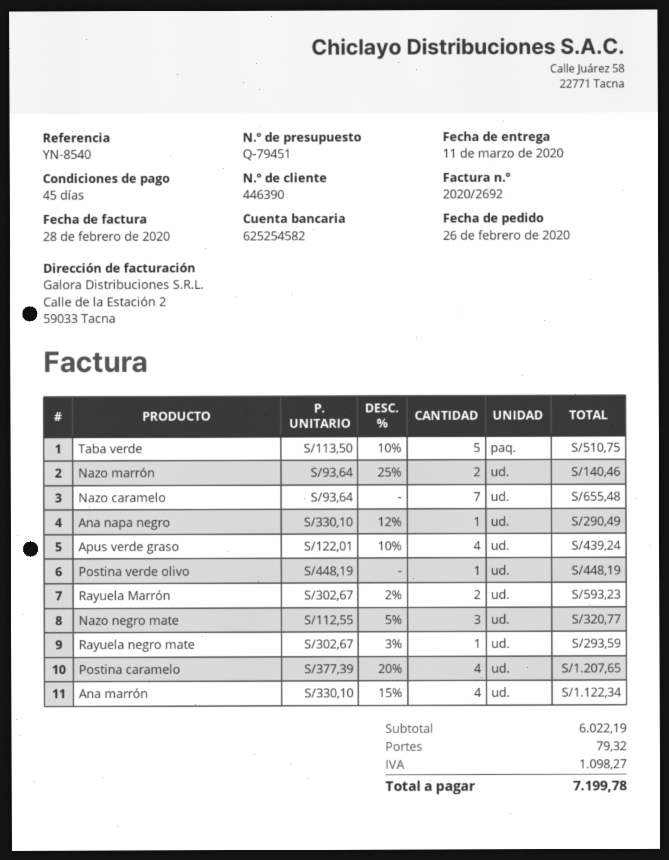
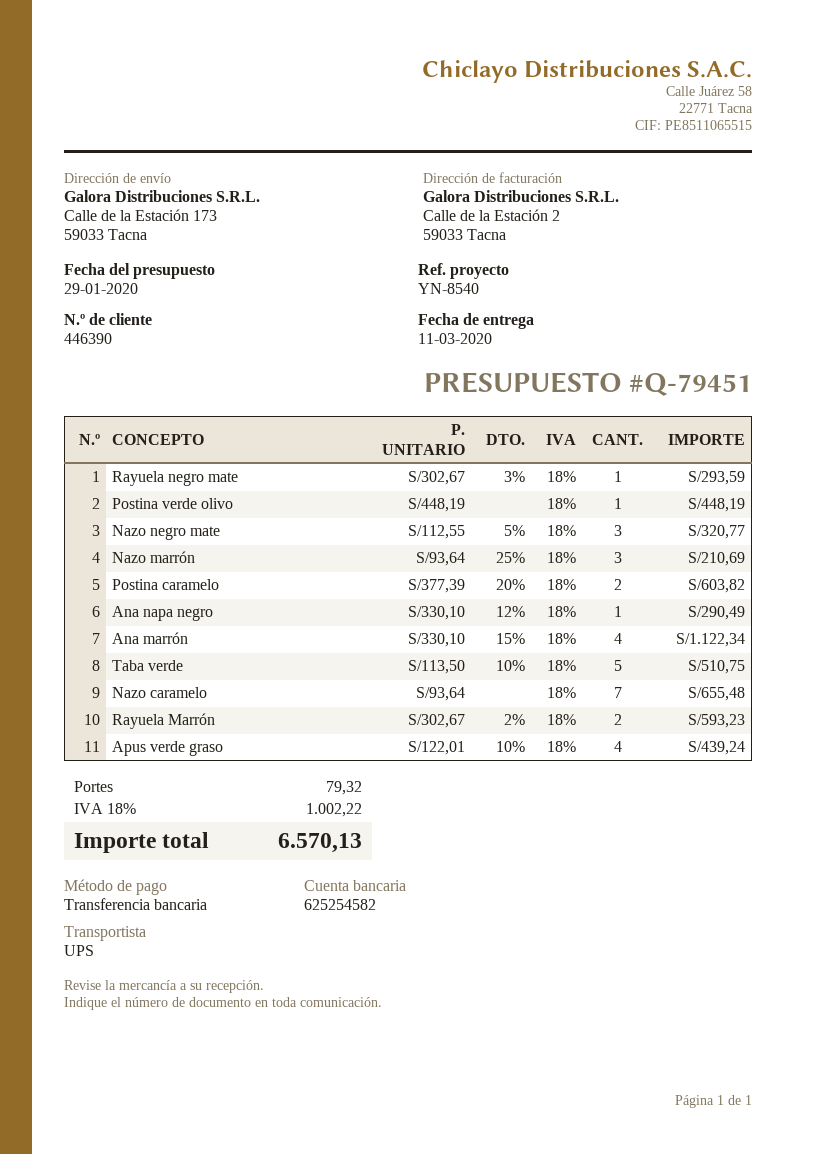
Nazo marrón: 2 x 93.64 - 25% = 140.46 -> 3 x 93.64 - 25% = 210.69
Postina caramelo: 4 x 377.39 - 20% = 1207.65 -> 2 x 377.39 - 20% = 603.82
tax: 1098.27 -> 1002.22
total: 7199.78 -> 6570.13

